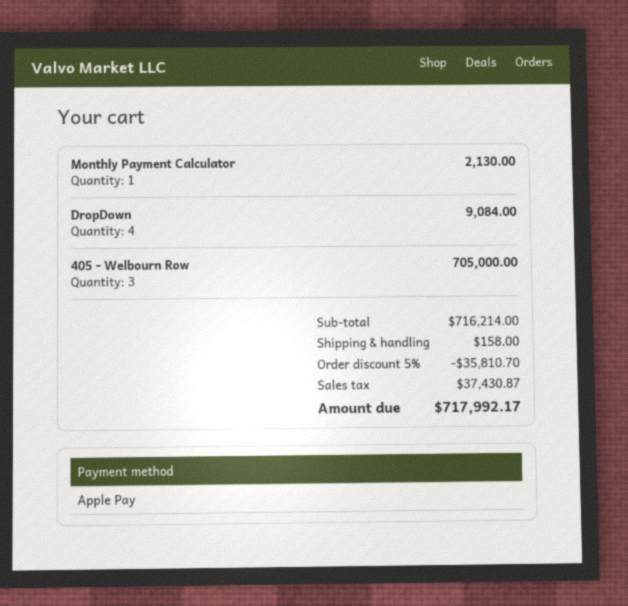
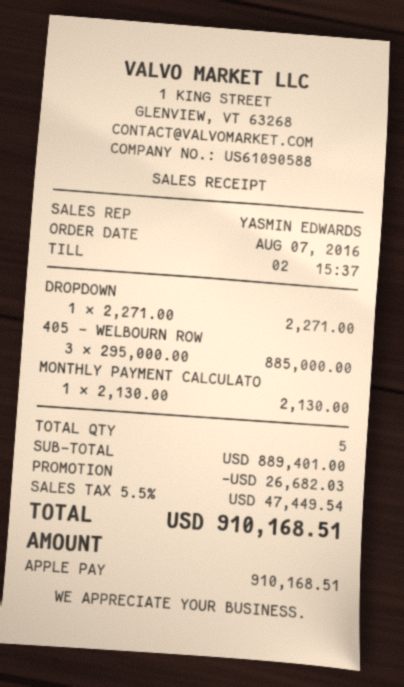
DropDown: 4 for 9084.00 -> 1 for 2271.00
405 - Welbourn Row: 3 for 705000.00 -> 3 for 885000.00
subtotal: 716214.00 -> 889401.00
discount: 35810.70 -> 26682.03
shipping: 158.00 -> none
tax: 37430.87 -> 47449.54
total: 717992.17 -> 910168.51

